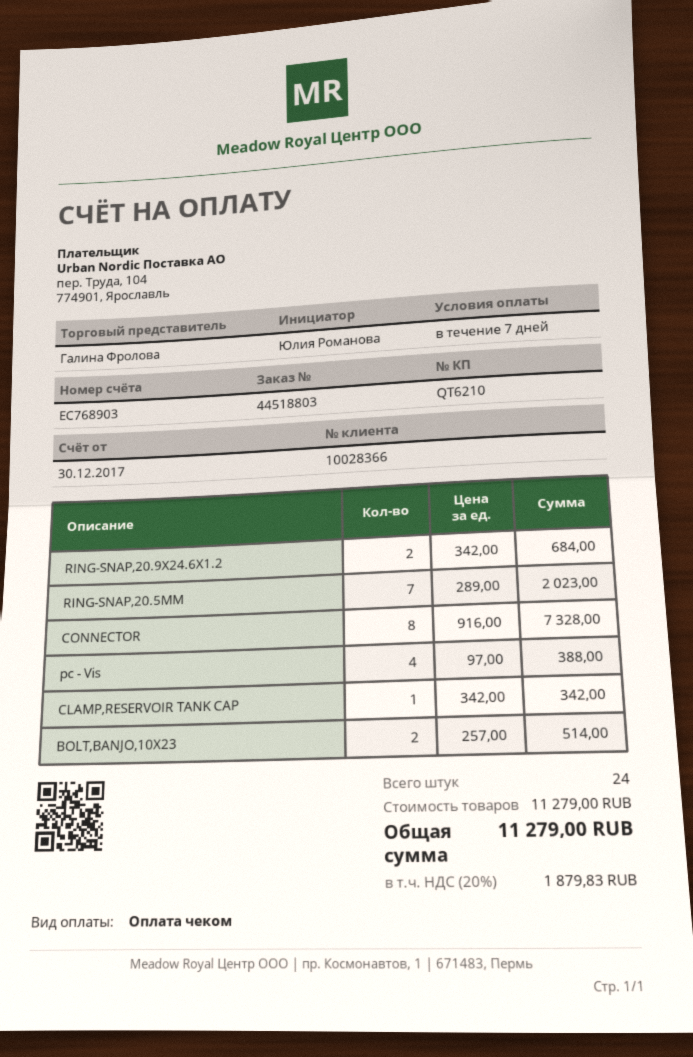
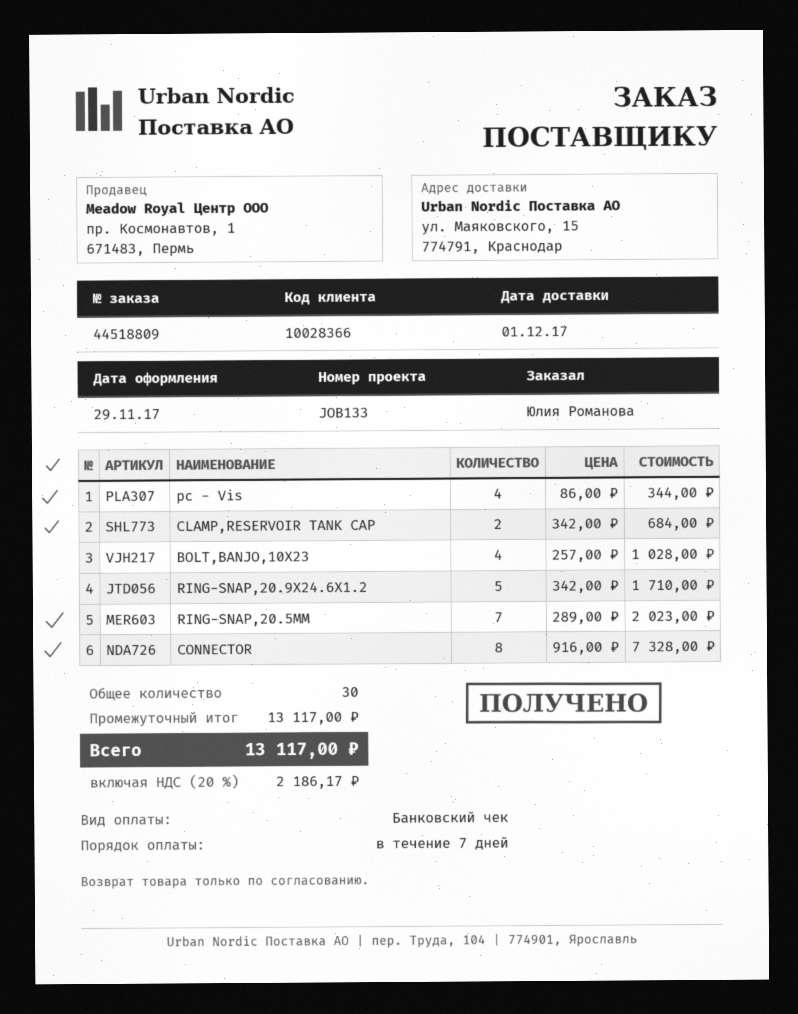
order number: 44518803 -> 44518809
RING-SNAP,20.9X24.6X1.2: 2 x 342.00 = 684.00 -> 5 x 342.00 = 1710.00
pc - Vis: 4 x 97.00 = 388.00 -> 4 x 86.00 = 344.00
CLAMP,RESERVOIR TANK CAP: 1 x 342.00 = 342.00 -> 2 x 342.00 = 684.00
BOLT,BANJO,10X23: 2 x 257.00 = 514.00 -> 4 x 257.00 = 1028.00
total quantity: 24 -> 30
subtotal: 11279.00 -> 13117.00
tax: 20% = 1879.83 -> 20% = 2186.17
total: 11279.00 -> 13117.00

